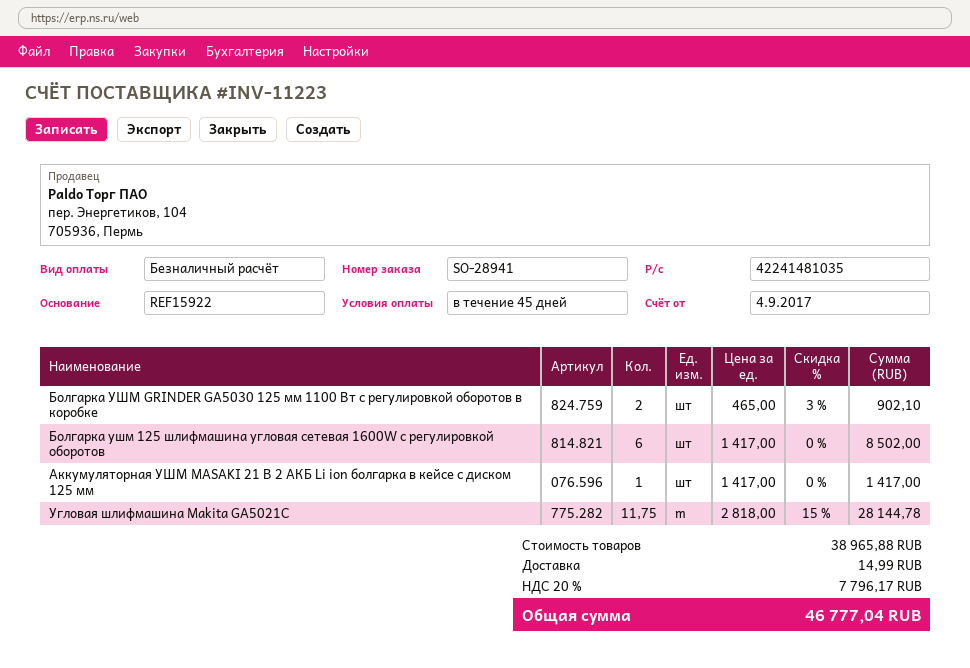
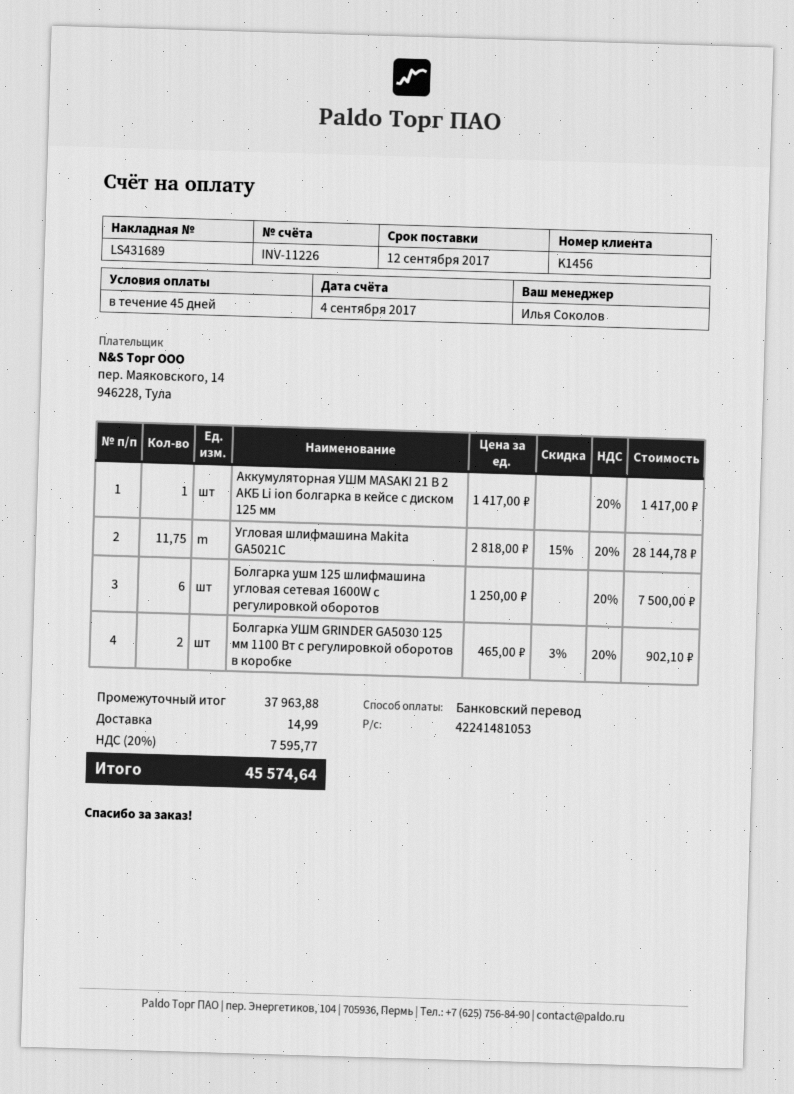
invoice number: INV-11223 -> INV-11226
bank account: 42241481035 -> 42241481053
Болгарка ушм 125 шлифмашина угловая сетевая 1600W с регулировкой оборотов: 6 x 1417.00 = 8502.00 -> 6 x 1250.00 = 7500.00
subtotal: 38965.88 -> 37963.88
tax: 20% = 7796.17 -> 20% = 7595.77
total: 46777.04 -> 45574.64

